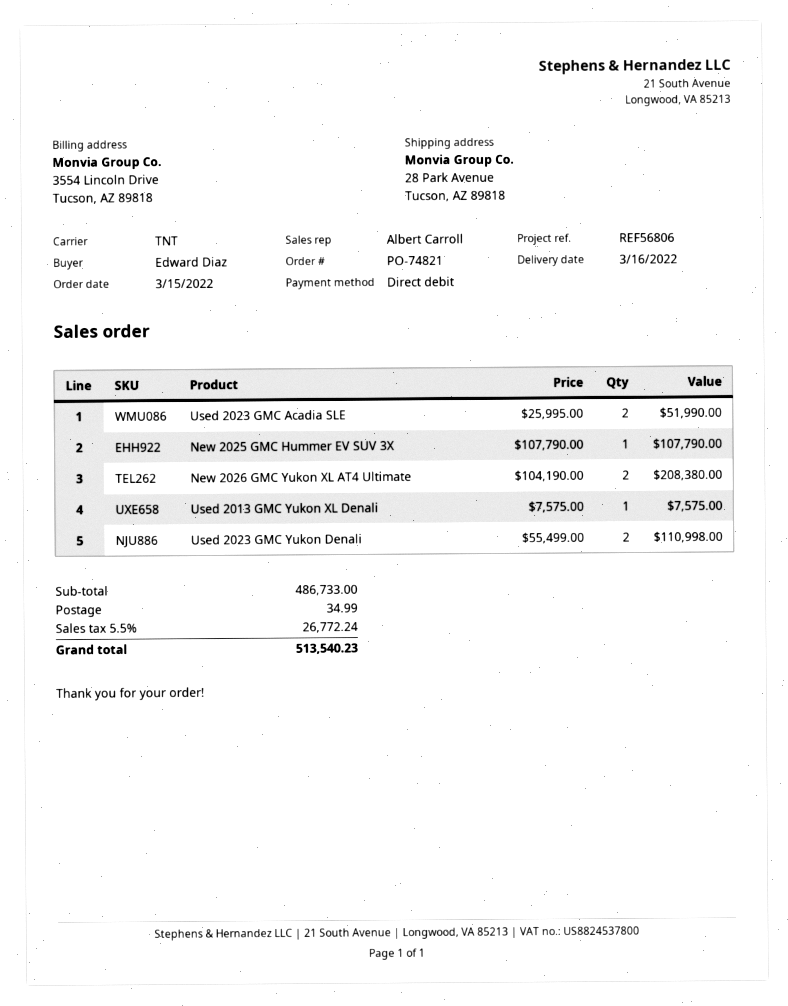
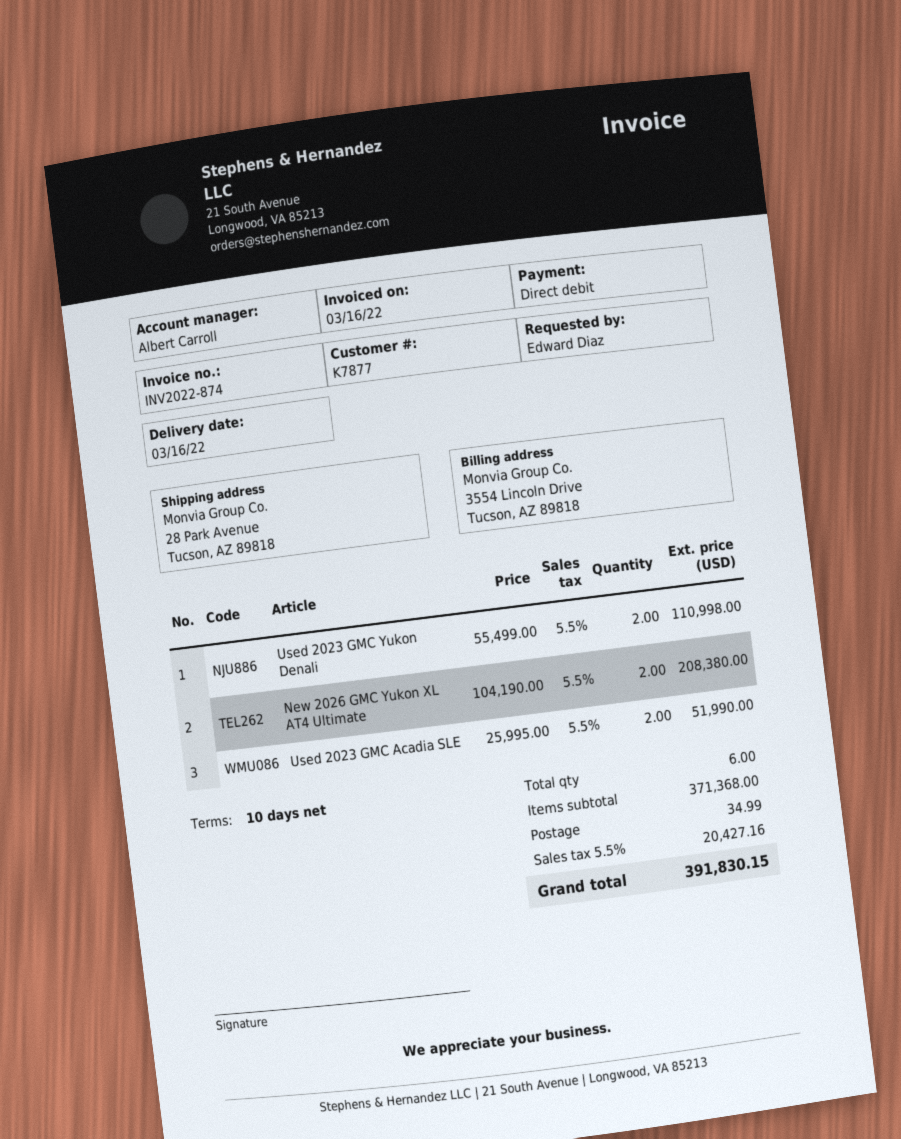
New 2025 GMC Hummer EV SUV 3X: 1 x 107790.00 = 107790.00 -> none
Used 2013 GMC Yukon XL Denali: 1 x 7575.00 = 7575.00 -> none
subtotal: 486733.00 -> 371368.00
tax: 5.5% = 26772.24 -> 5.5% = 20427.16
total: 513540.23 -> 391830.15

